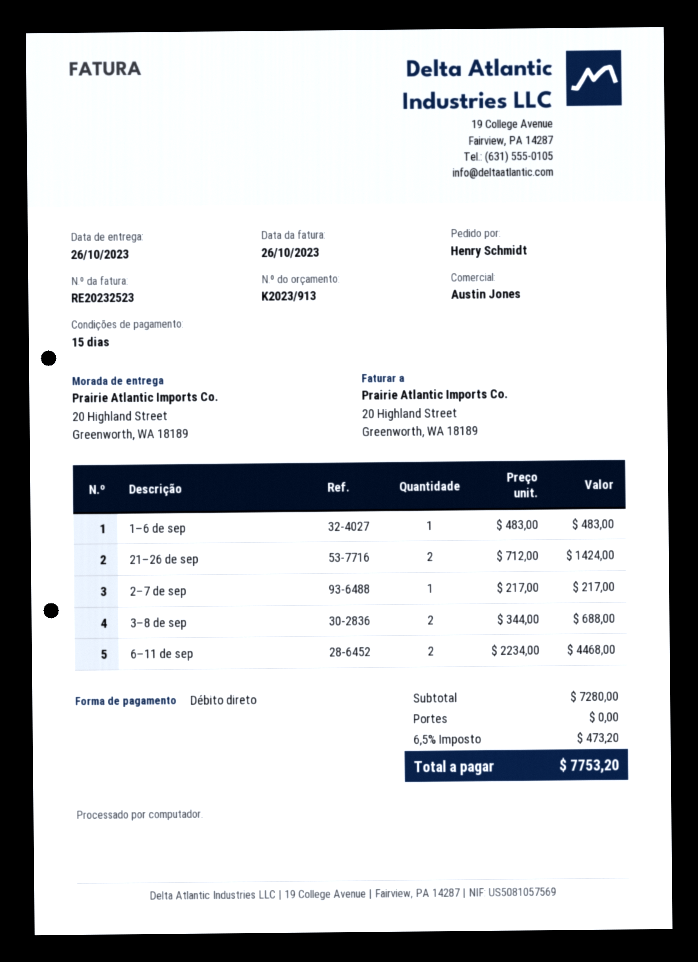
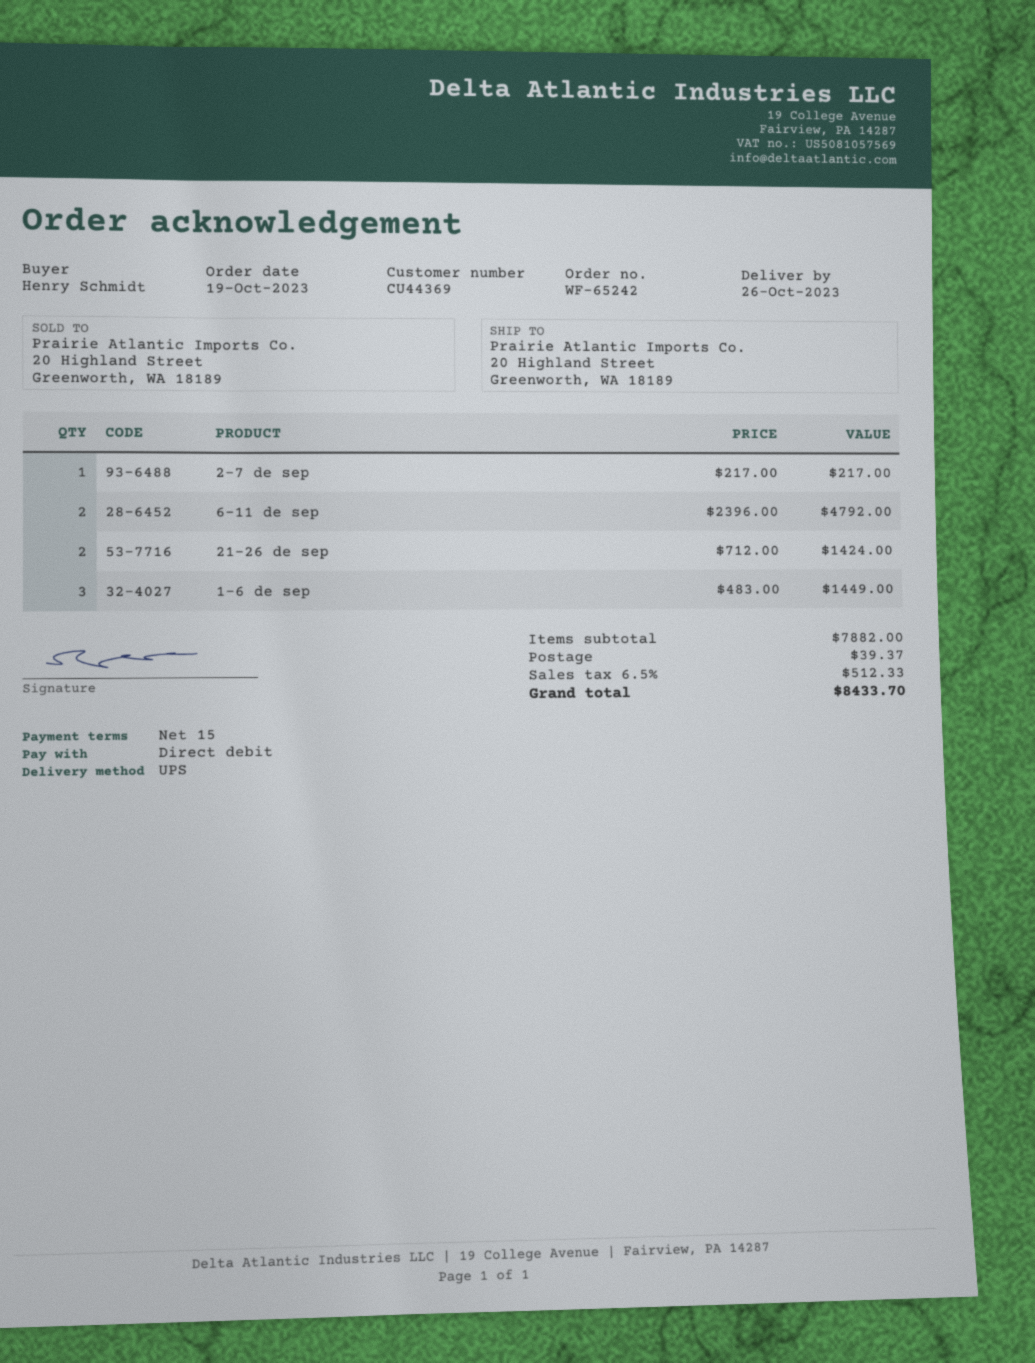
1–6 de sep: 1 x 483.00 = 483.00 -> 3 x 483.00 = 1449.00
3–8 de sep: 2 x 344.00 = 688.00 -> none
6–11 de sep: 2 x 2234.00 = 4468.00 -> 2 x 2396.00 = 4792.00
subtotal: 7280.00 -> 7882.00
shipping: 0.00 -> 39.37
tax: 6.5% = 473.20 -> 6.5% = 512.33
total: 7753.20 -> 8433.70

